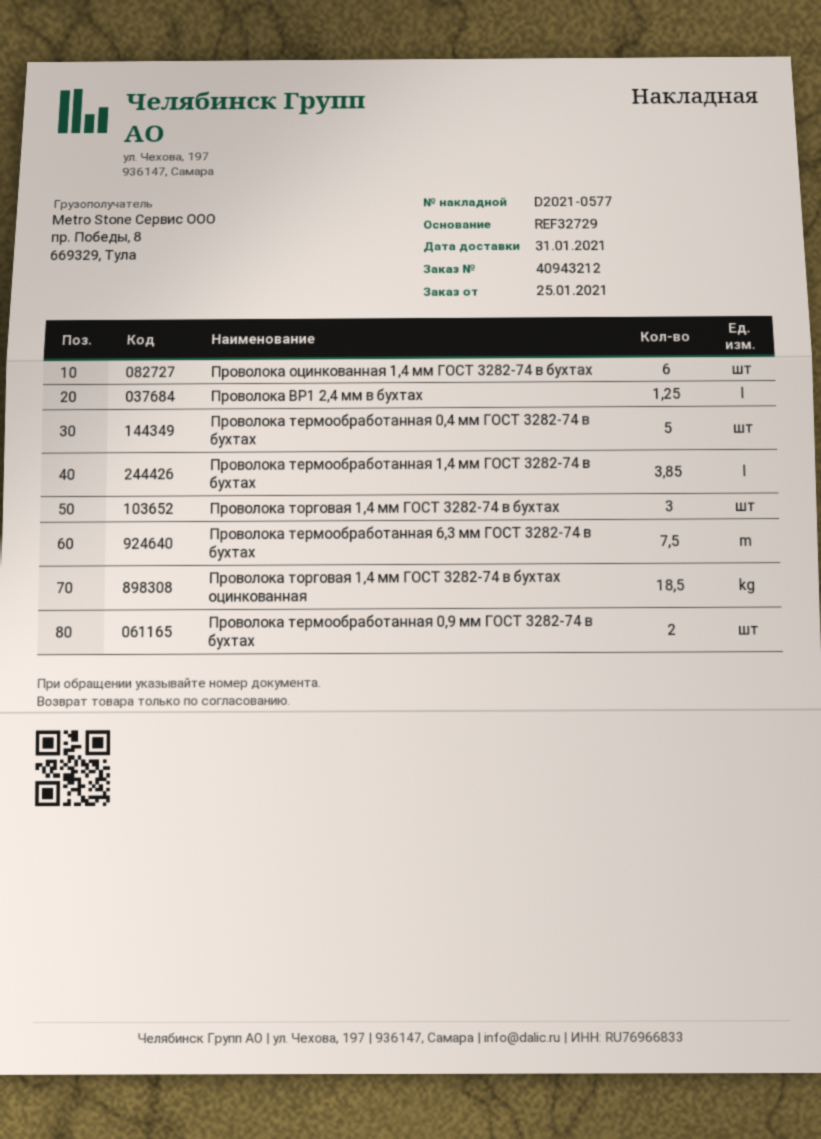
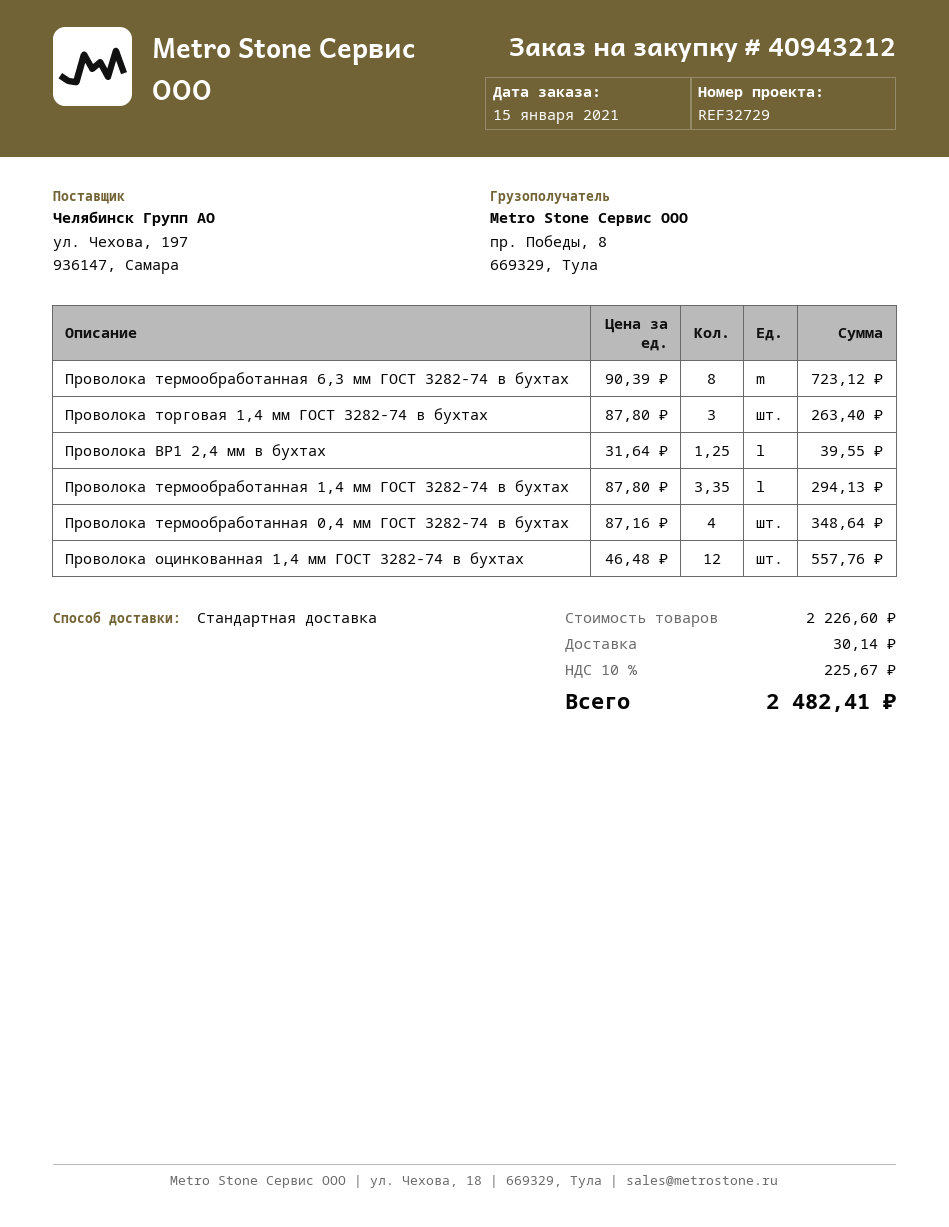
order date: 2021-01-25 -> 2021-01-15
Проволока оцинкованная 1,4 мм ГОСТ 3282-74 в бухтах: 6 -> 12
Проволока термообработанная 0,4 мм ГОСТ 3282-74 в бухтах: 5 -> 4
Проволока термообработанная 1,4 мм ГОСТ 3282-74 в бухтах: 3.85 -> 3.35
Проволока термообработанная 6,3 мм ГОСТ 3282-74 в бухтах: 7.5 -> 8
Проволока торговая 1,4 мм ГОСТ 3282-74 в бухтах оцинкованная: 18.5 -> none
Проволока термообработанная 0,9 мм ГОСТ 3282-74 в бухтах: 2 -> none

